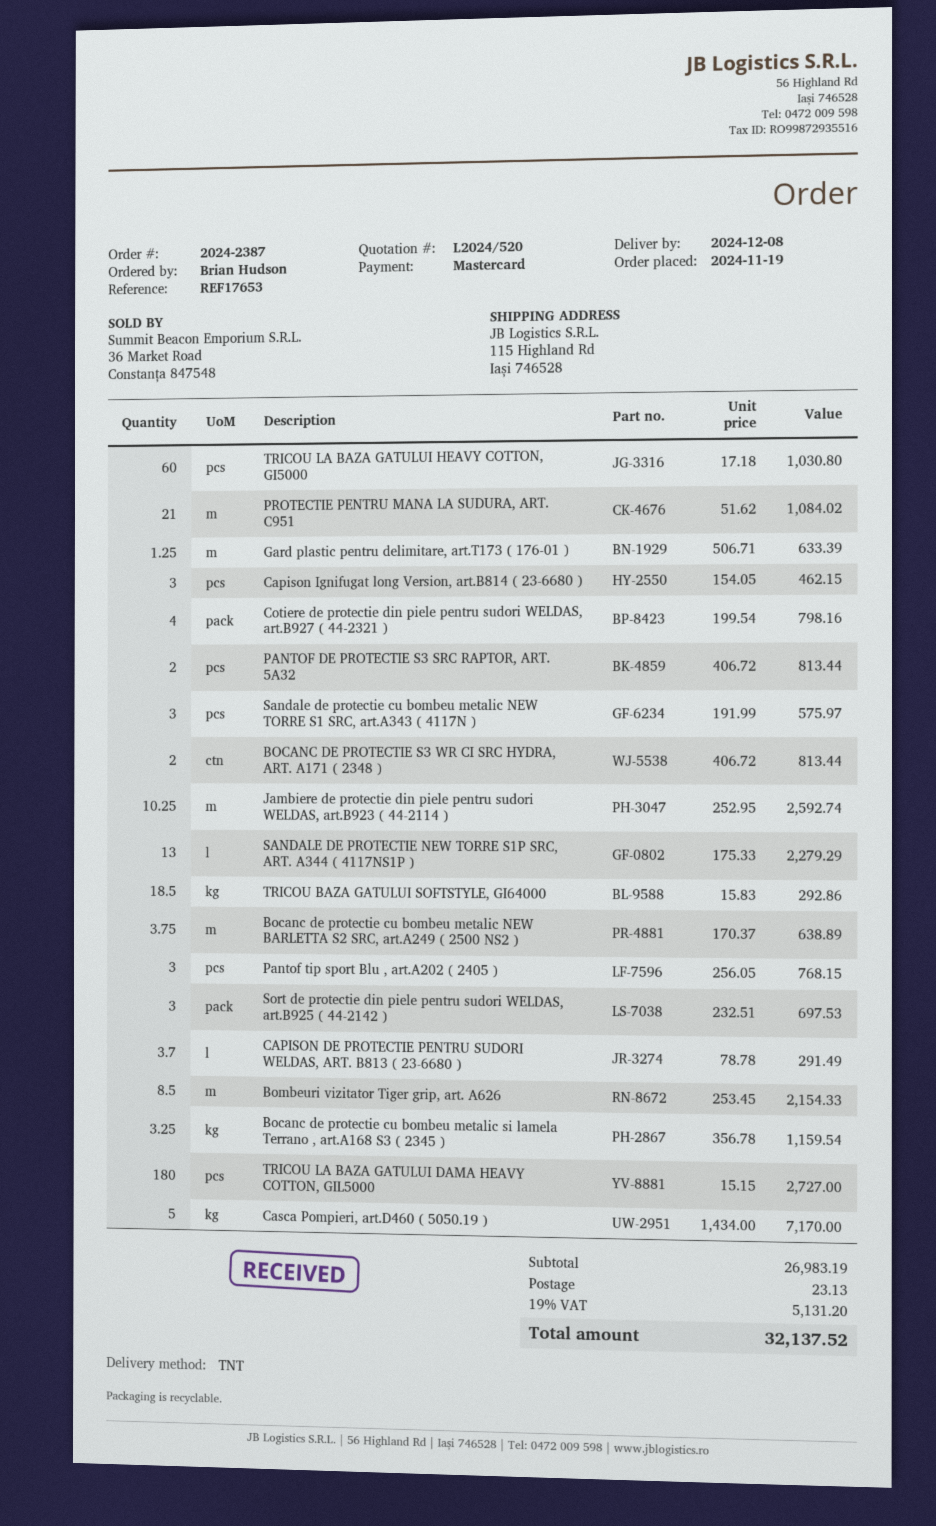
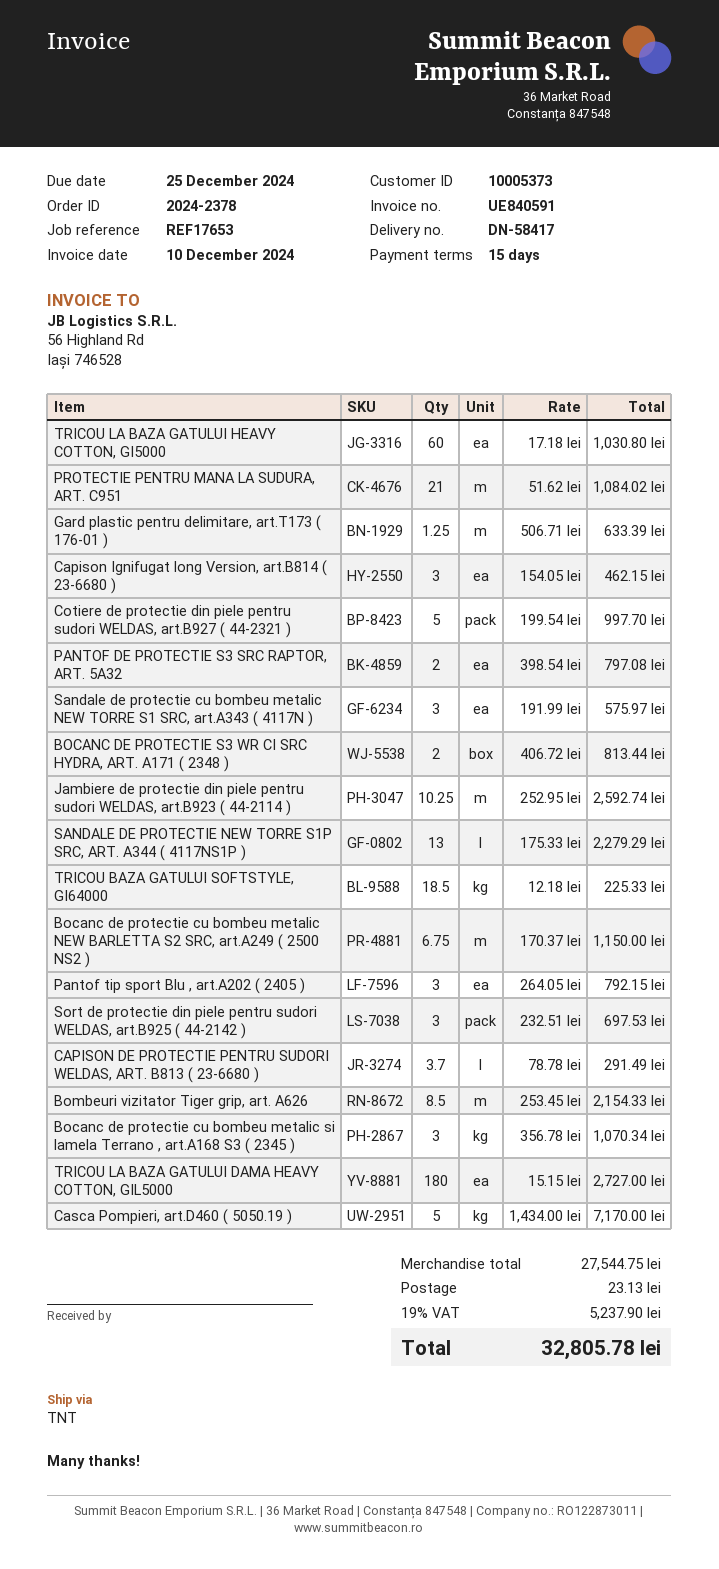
order number: 2024-2387 -> 2024-2378
Cotiere de protectie din piele pentru sudori WELDAS, art.B927 ( 44-2321 ): 4 x 199.54 = 798.16 -> 5 x 199.54 = 997.70
PANTOF DE PROTECTIE S3 SRC RAPTOR, ART. 5A32: 2 x 406.72 = 813.44 -> 2 x 398.54 = 797.08
TRICOU BAZA GATULUI SOFTSTYLE, GI64000: 18.5 x 15.83 = 292.86 -> 18.5 x 12.18 = 225.33
Bocanc de protectie cu bombeu metalic NEW BARLETTA S2 SRC, art.A249 ( 2500 NS2 ): 3.75 x 170.37 = 638.89 -> 6.75 x 170.37 = 1150.00
Pantof tip sport Blu , art.A202 ( 2405 ): 3 x 256.05 = 768.15 -> 3 x 264.05 = 792.15
Bocanc de protectie cu bombeu metalic si lamela Terrano , art.A168 S3 ( 2345 ): 3.25 x 356.78 = 1159.54 -> 3 x 356.78 = 1070.34
subtotal: 26983.19 -> 27544.75
tax: 19% = 5131.20 -> 19% = 5237.90
total: 32137.52 -> 32805.78

